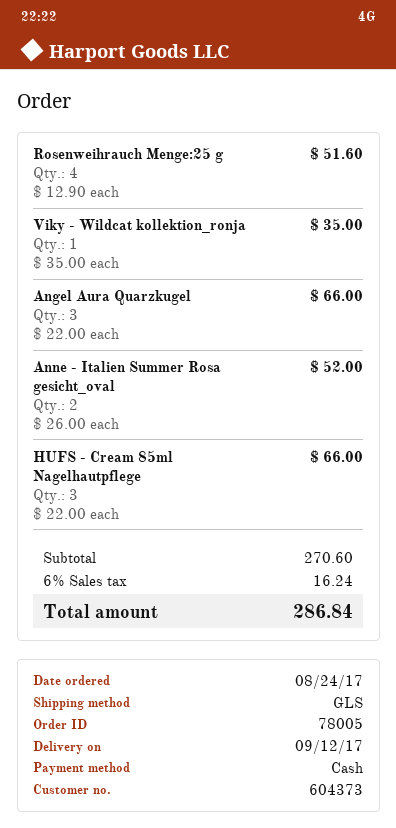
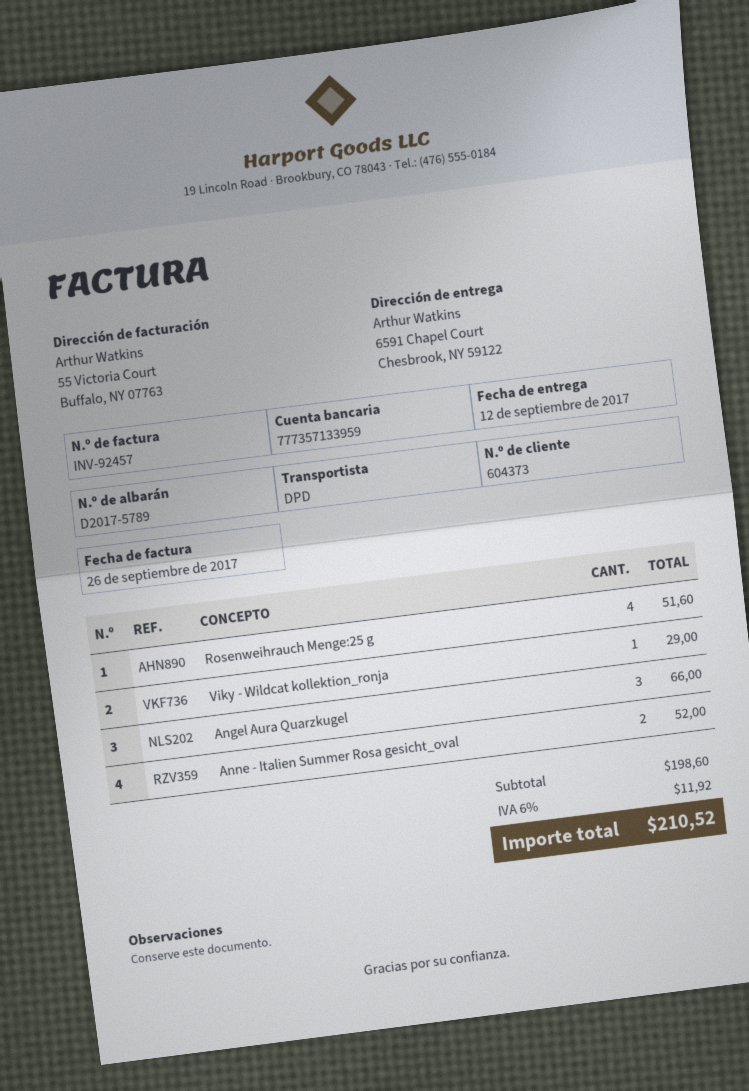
shipping method: GLS -> DPD
Viky - Wildcat kollektion_ronja: 1 for 35.00 -> 1 for 29.00
HUFS - Cream 85ml Nagelhautpflege: 3 for 66.00 -> none
subtotal: 270.60 -> 198.60
tax: 6% = 16.24 -> 6% = 11.92
total: 286.84 -> 210.52

